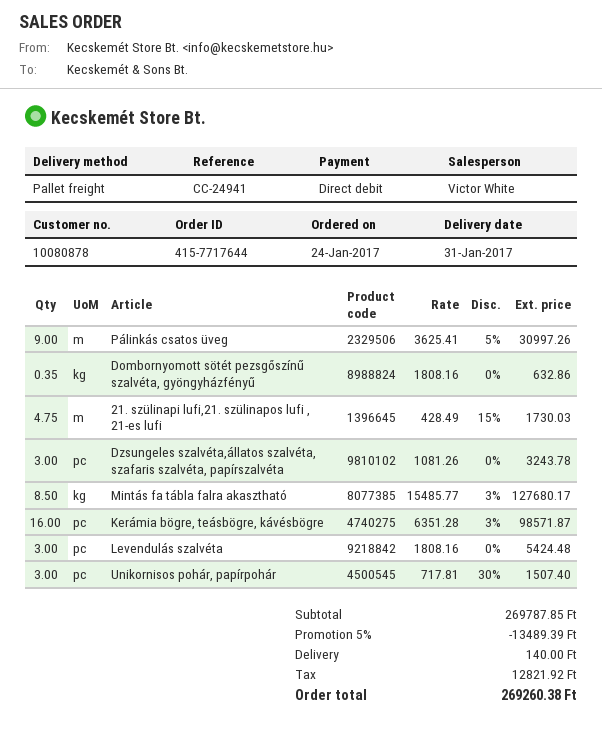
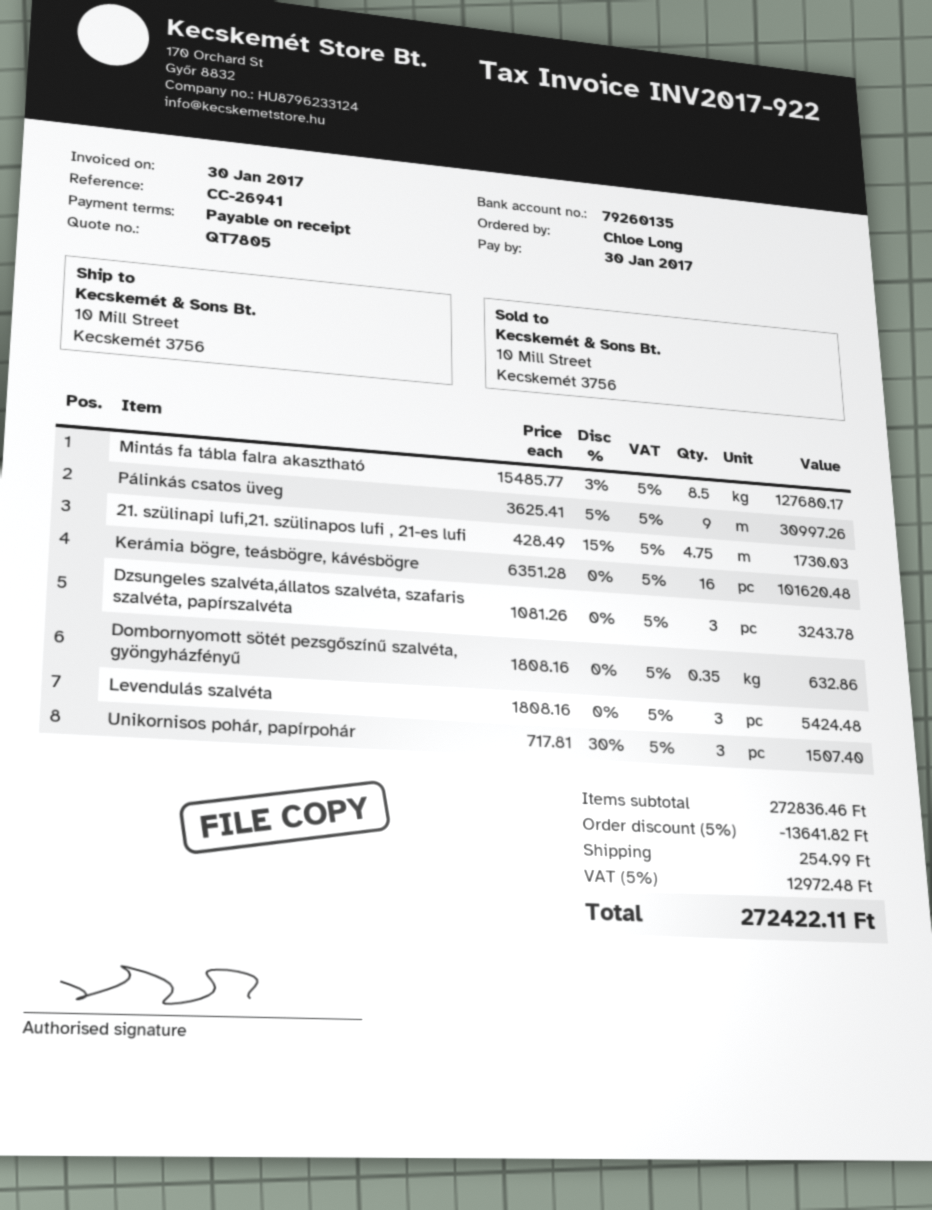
reference: CC-24941 -> CC-26941
Kerámia bögre, teásbögre, kávésbögre: 16 x 6351.28 - 3% = 98571.87 -> 16 x 6351.28 = 101620.48
subtotal: 269787.85 -> 272836.46
discount: 5% = 13489.39 -> 5% = 13641.82
shipping: 140.00 -> 254.99
tax: 12821.92 -> 12972.48
total: 269260.38 -> 272422.11

